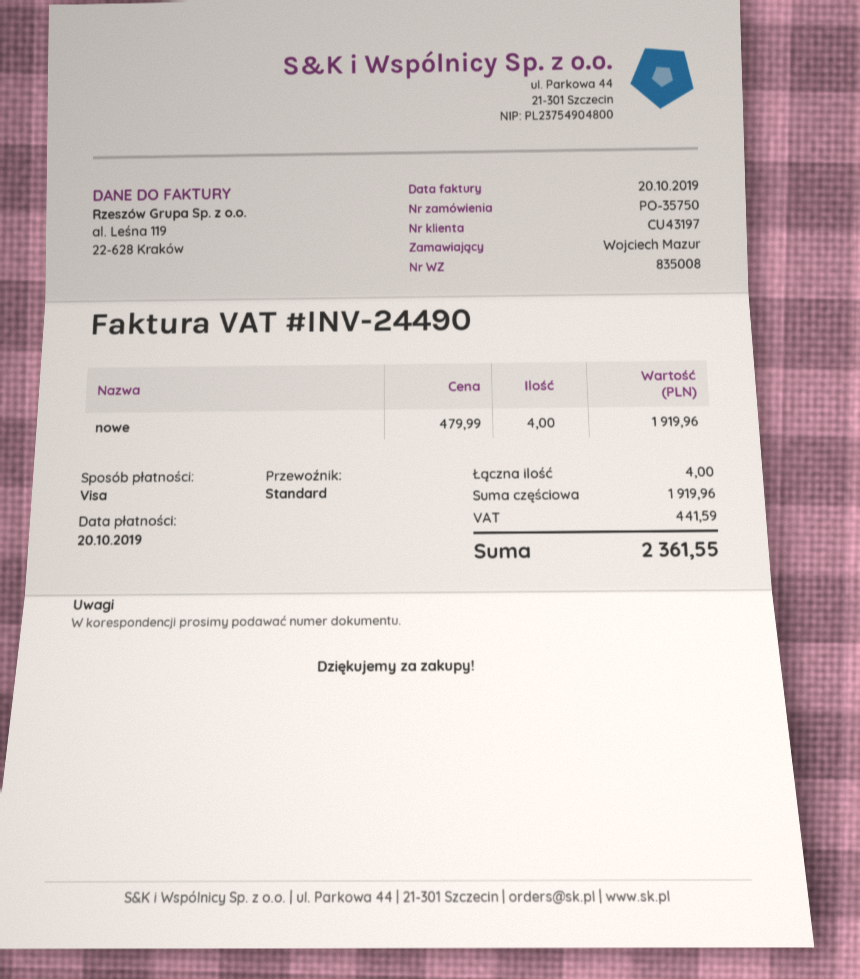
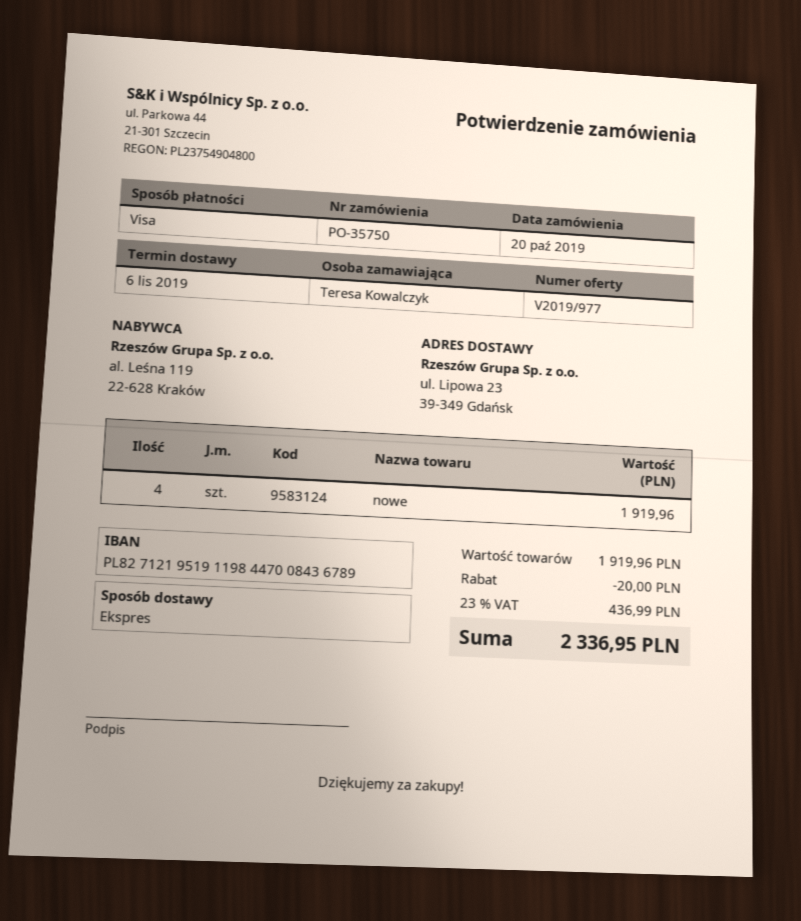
ordered by: Wojciech Mazur -> Teresa Kowalczyk
shipping method: standard -> express
discount: none -> 20.00
tax: 441.59 -> 436.99
total: 2361.55 -> 2336.95

